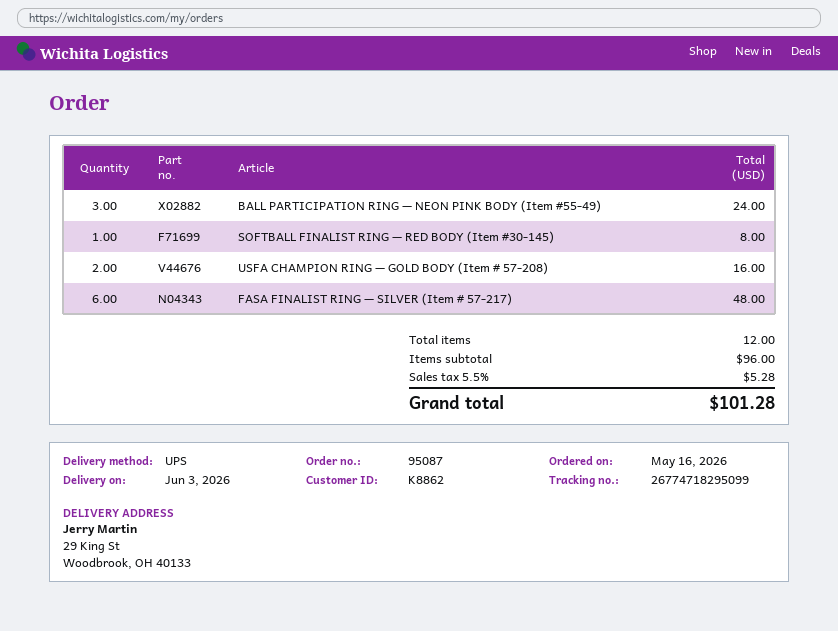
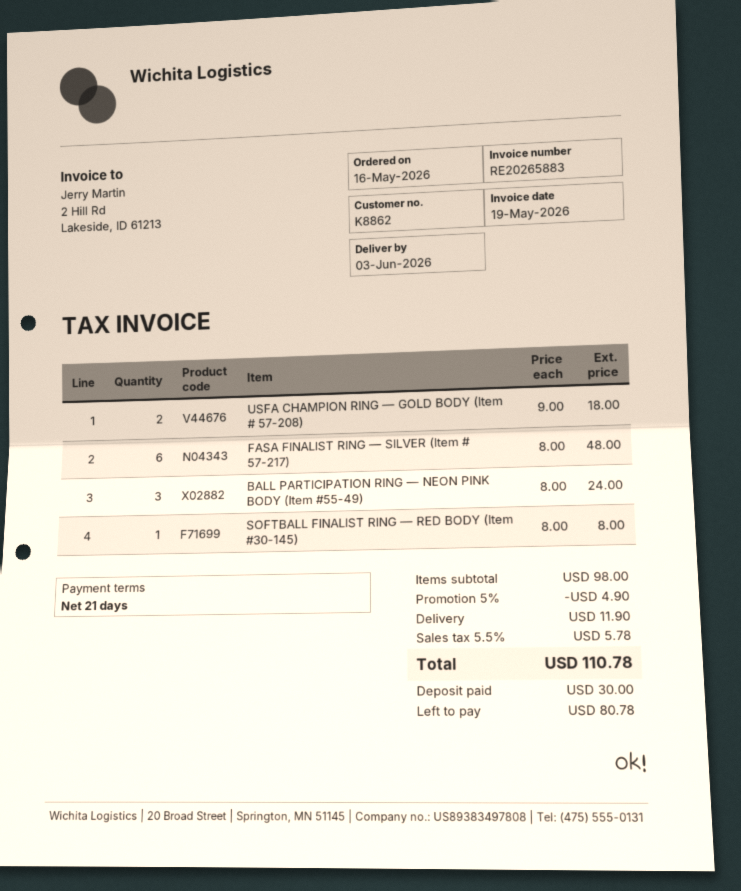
USFA CHAMPION RING — GOLD BODY (Item # 57-208): 2 for 16.00 -> 2 for 18.00
subtotal: 96.00 -> 98.00
discount: none -> 5% = 4.90
shipping: none -> 11.90
tax: 5.5% = 5.28 -> 5.5% = 5.78
total: 101.28 -> 110.78

